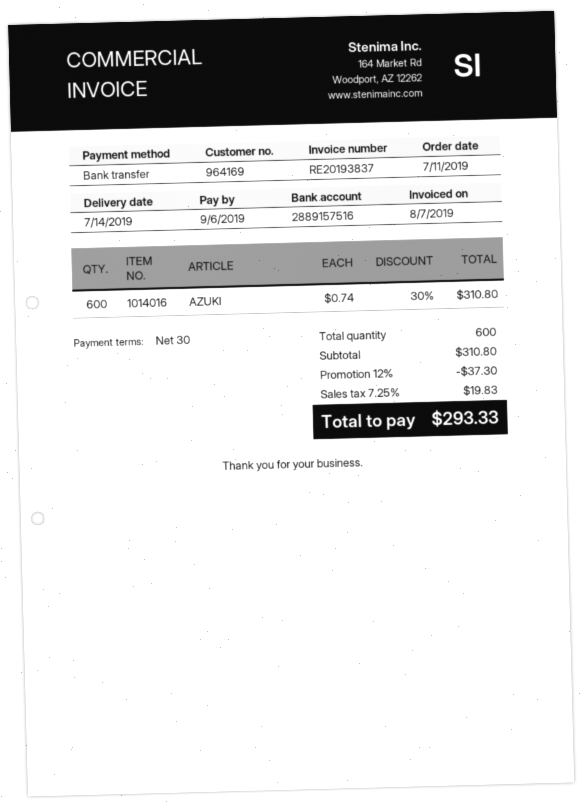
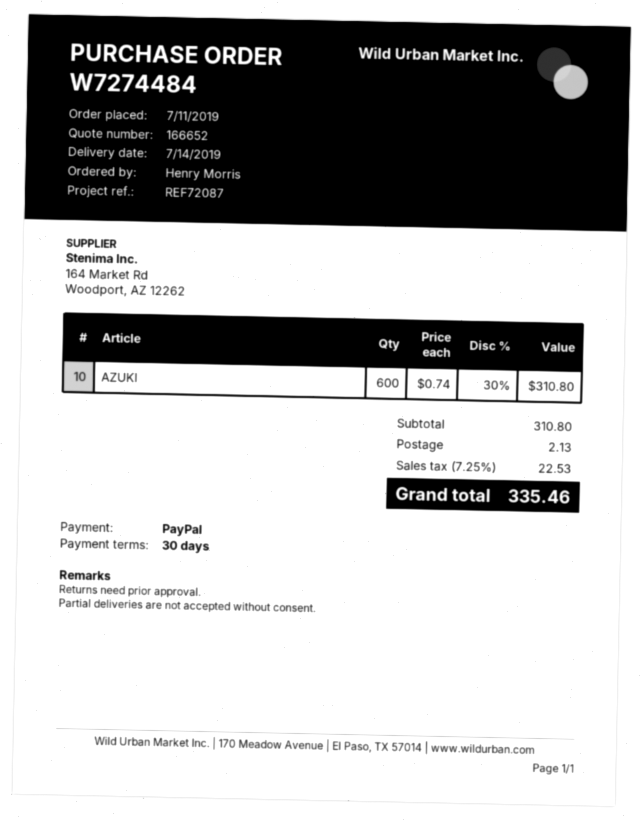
payment method: bank transfer -> PayPal
discount: 12% = 37.30 -> none
shipping: none -> 2.13
tax: 7.25% = 19.83 -> 7.25% = 22.53
total: 293.33 -> 335.46

